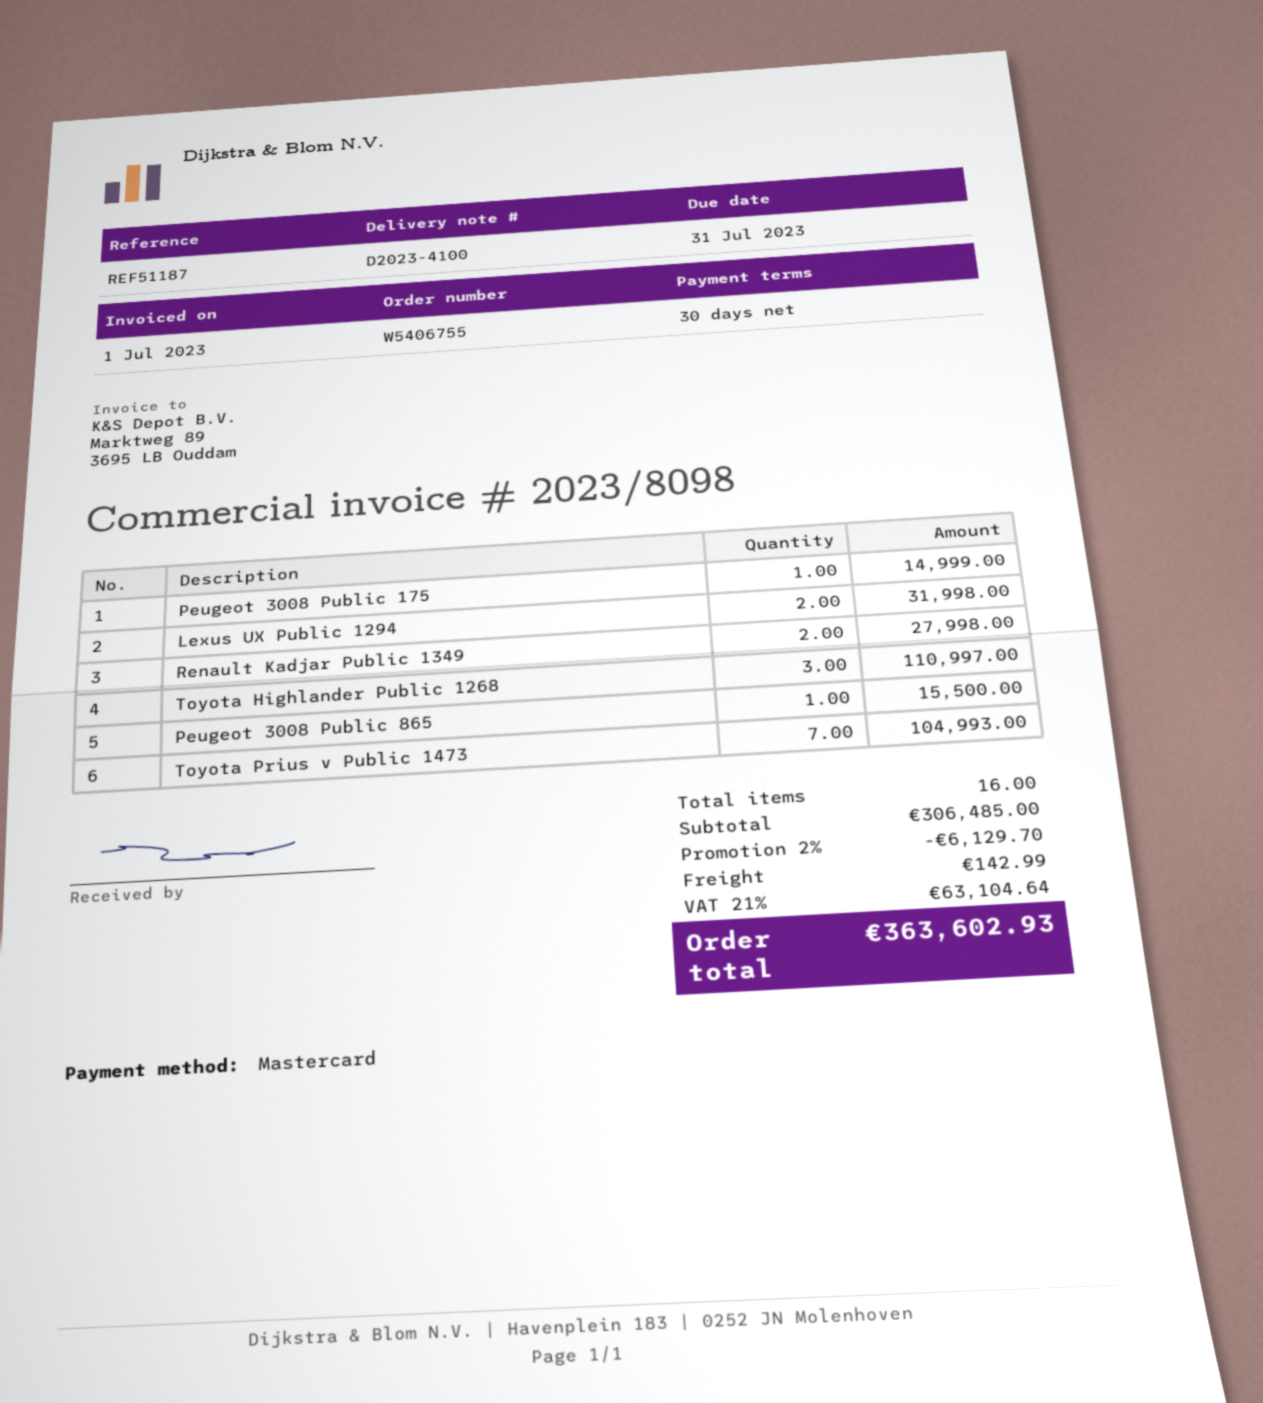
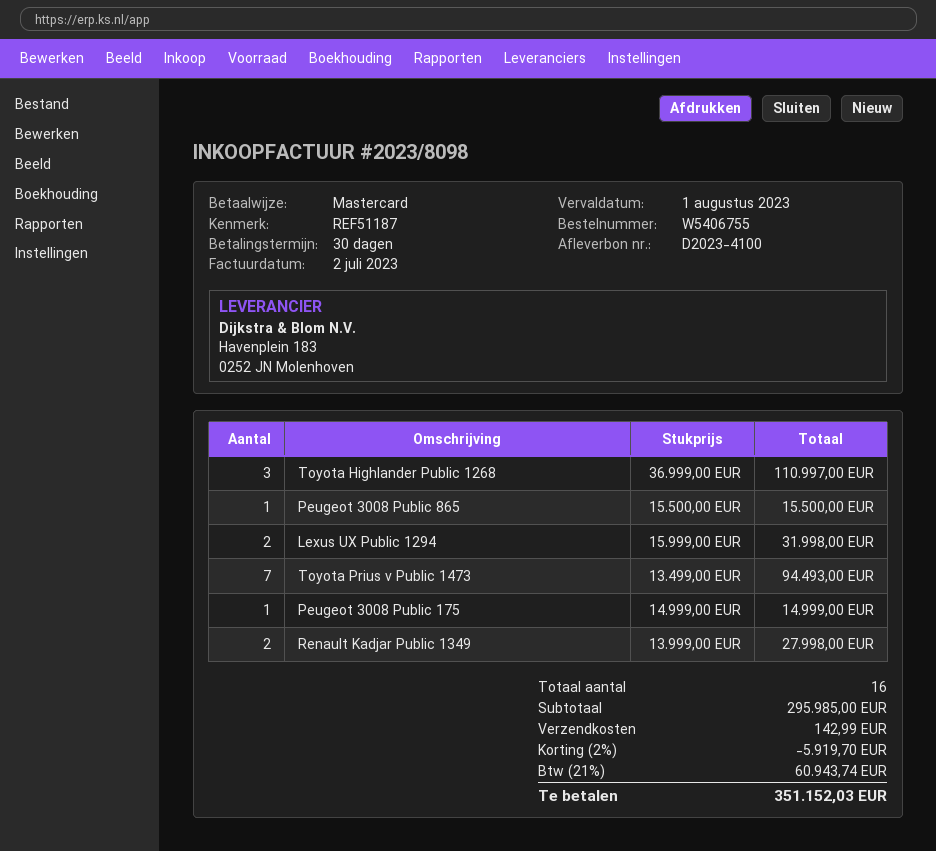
invoice date: 2023-07-01 -> 2023-07-02
due date: 2023-07-31 -> 2023-08-01
Toyota Prius v Public 1473: 7 for 104993.00 -> 7 for 94493.00
subtotal: 306485.00 -> 295985.00
discount: 2% = 6129.70 -> 2% = 5919.70
tax: 21% = 63104.64 -> 21% = 60943.74
total: 363602.93 -> 351152.03

